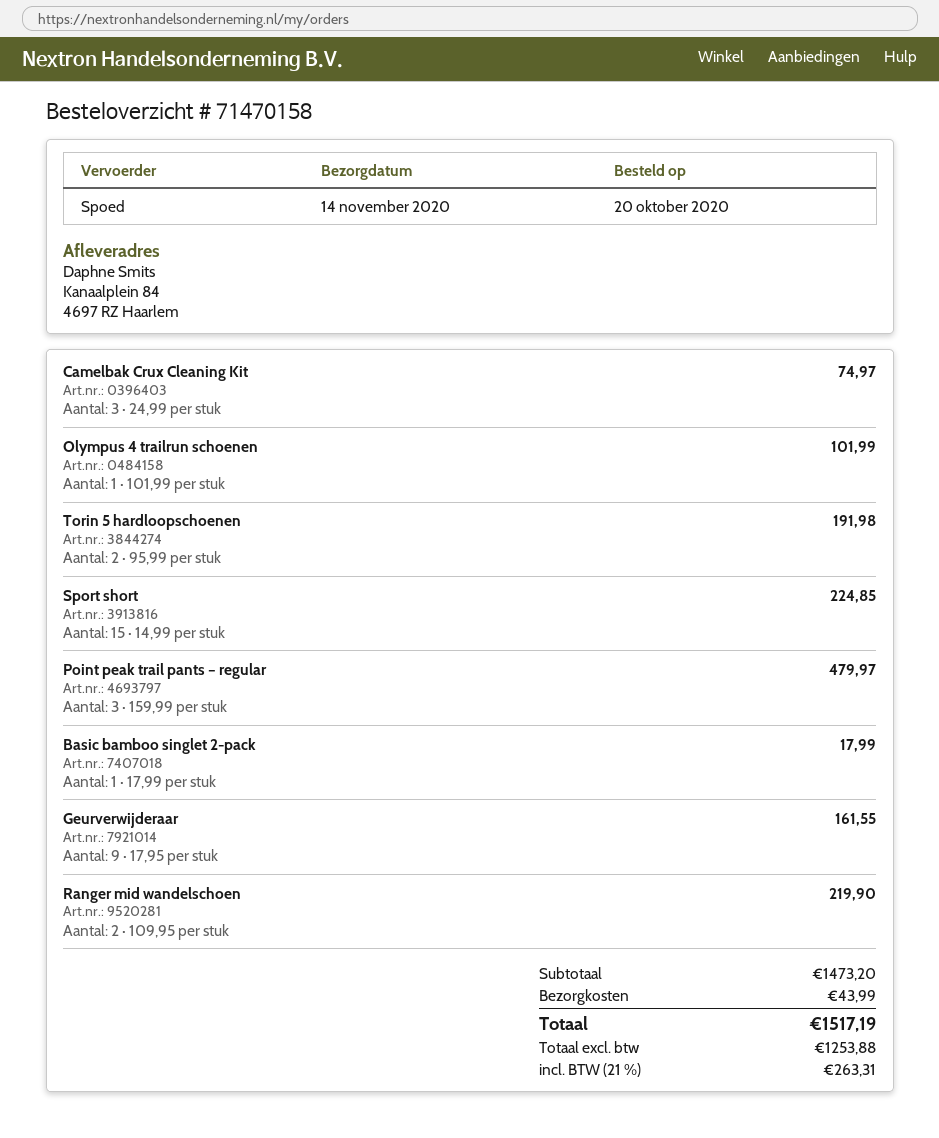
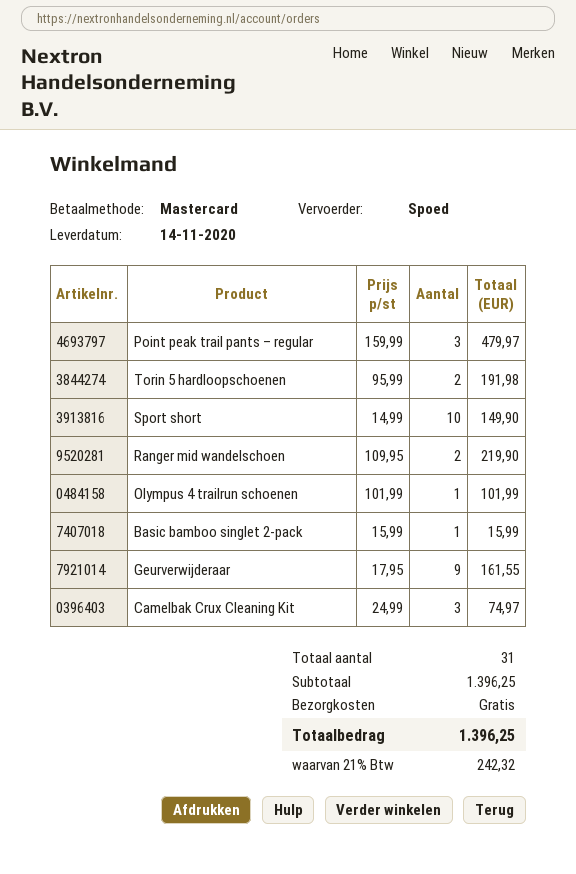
Sport short: 15 x 14.99 = 224.85 -> 10 x 14.99 = 149.90
Basic bamboo singlet 2-pack: 1 x 17.99 = 17.99 -> 1 x 15.99 = 15.99
subtotal: 1473.20 -> 1396.25
shipping: 43.99 -> 0.00
tax: 21% = 263.31 -> 21% = 242.32
total: 1517.19 -> 1396.25

